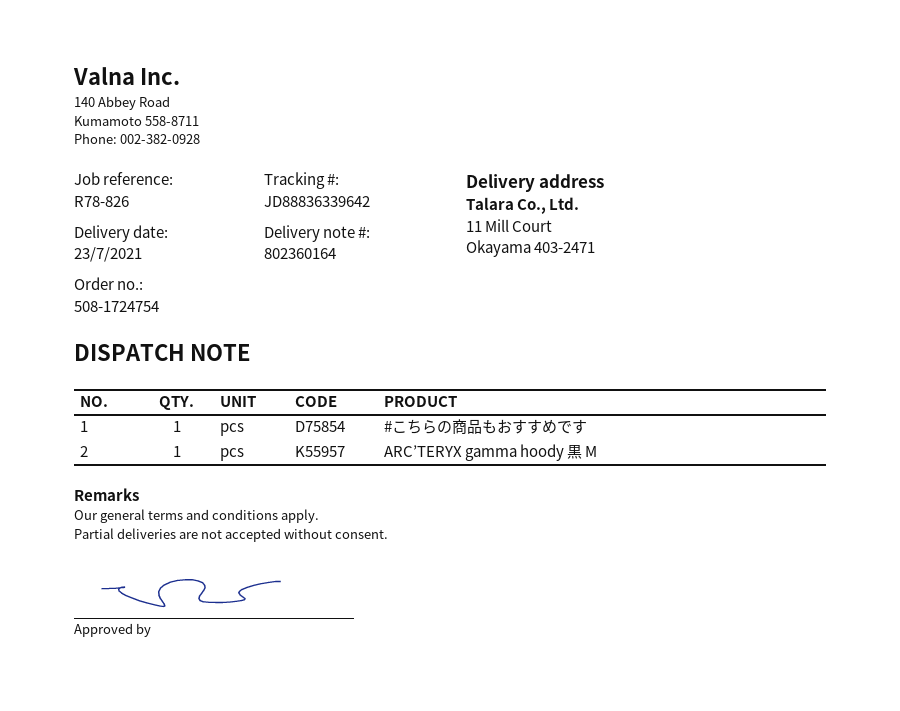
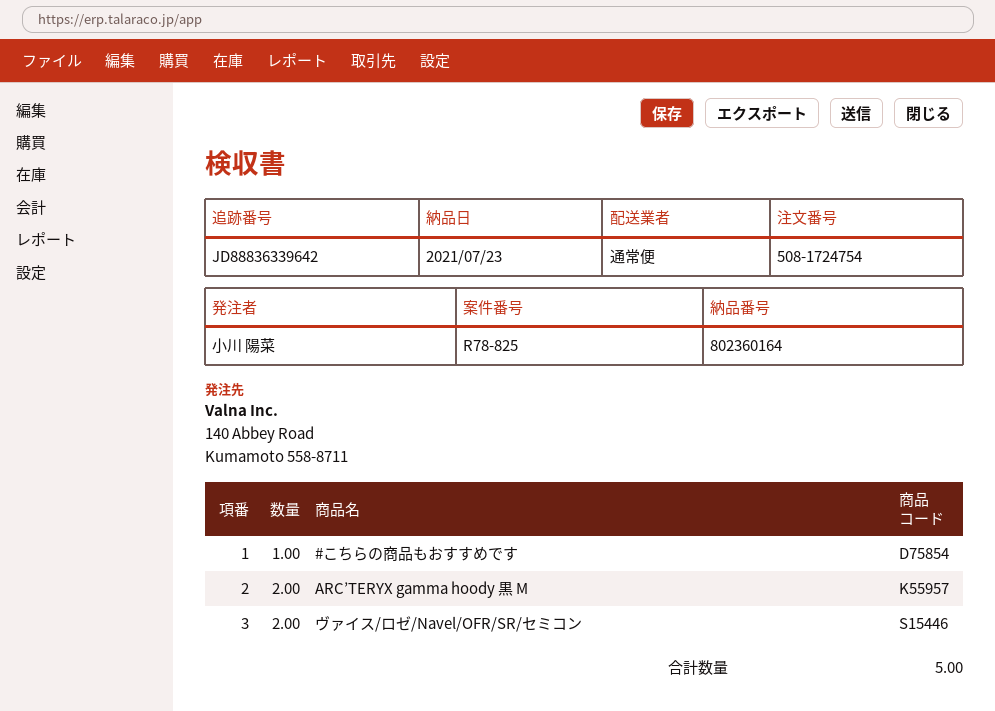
reference: R78-826 -> R78-825
ARC’TERYX gamma hoody 黒 M: 1 -> 2
ヴァイス/ロゼ/Navel/OFR/SR/セミコン: none -> 2

